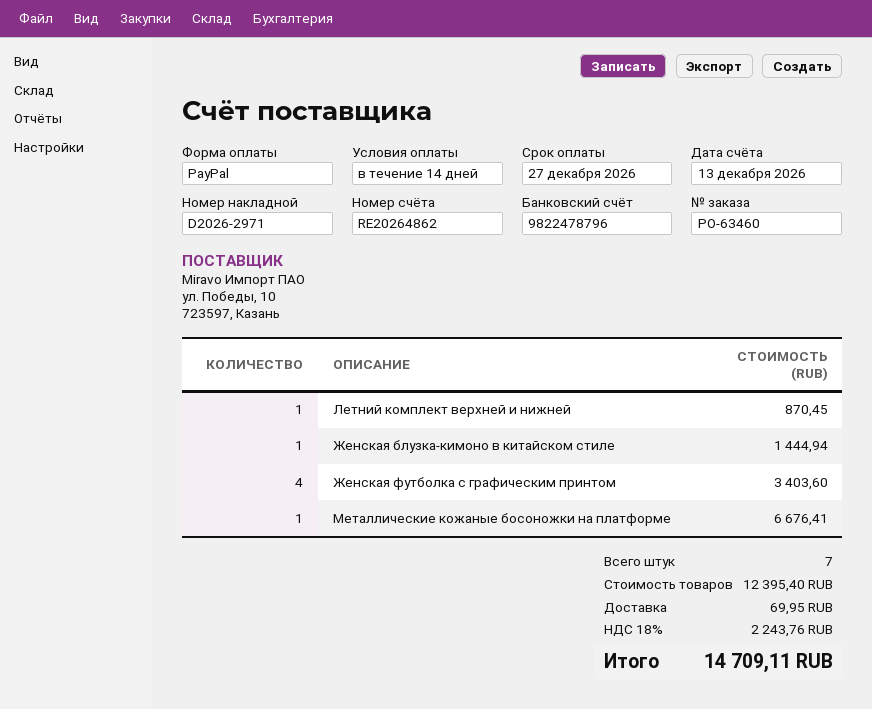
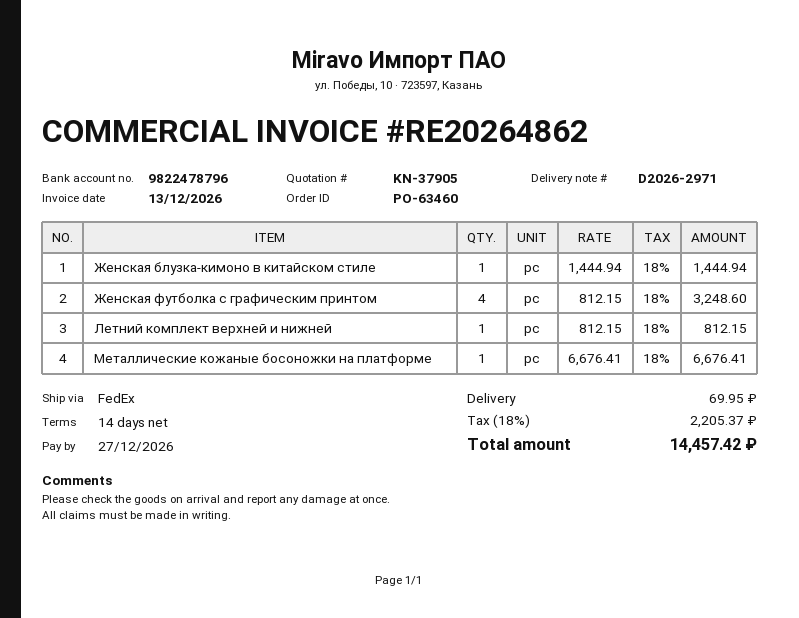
Летний комплект верхней и нижней: 1 for 870.45 -> 1 for 812.15
Женская футболка с графическим принтом: 4 for 3403.60 -> 4 for 3248.60
tax: 18% = 2243.76 -> 18% = 2205.37
total: 14709.11 -> 14457.42

